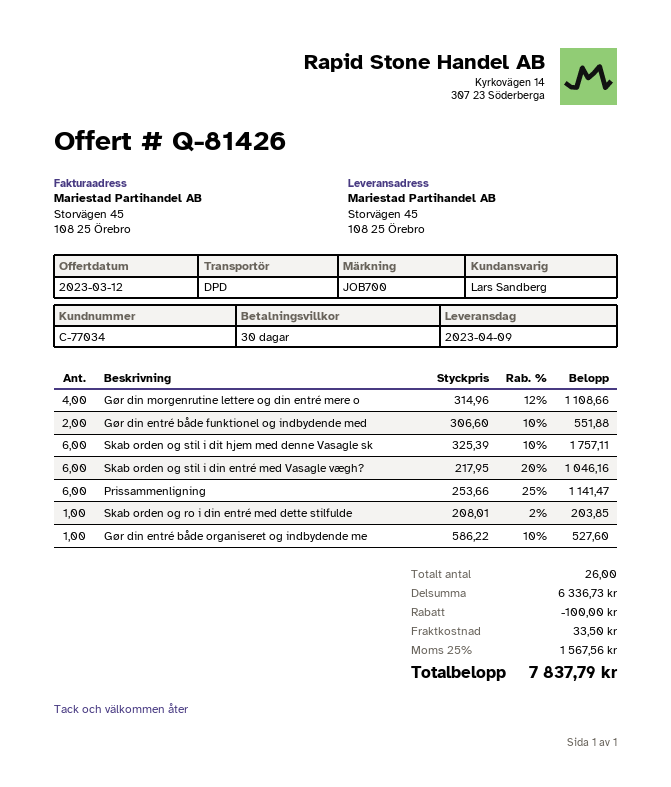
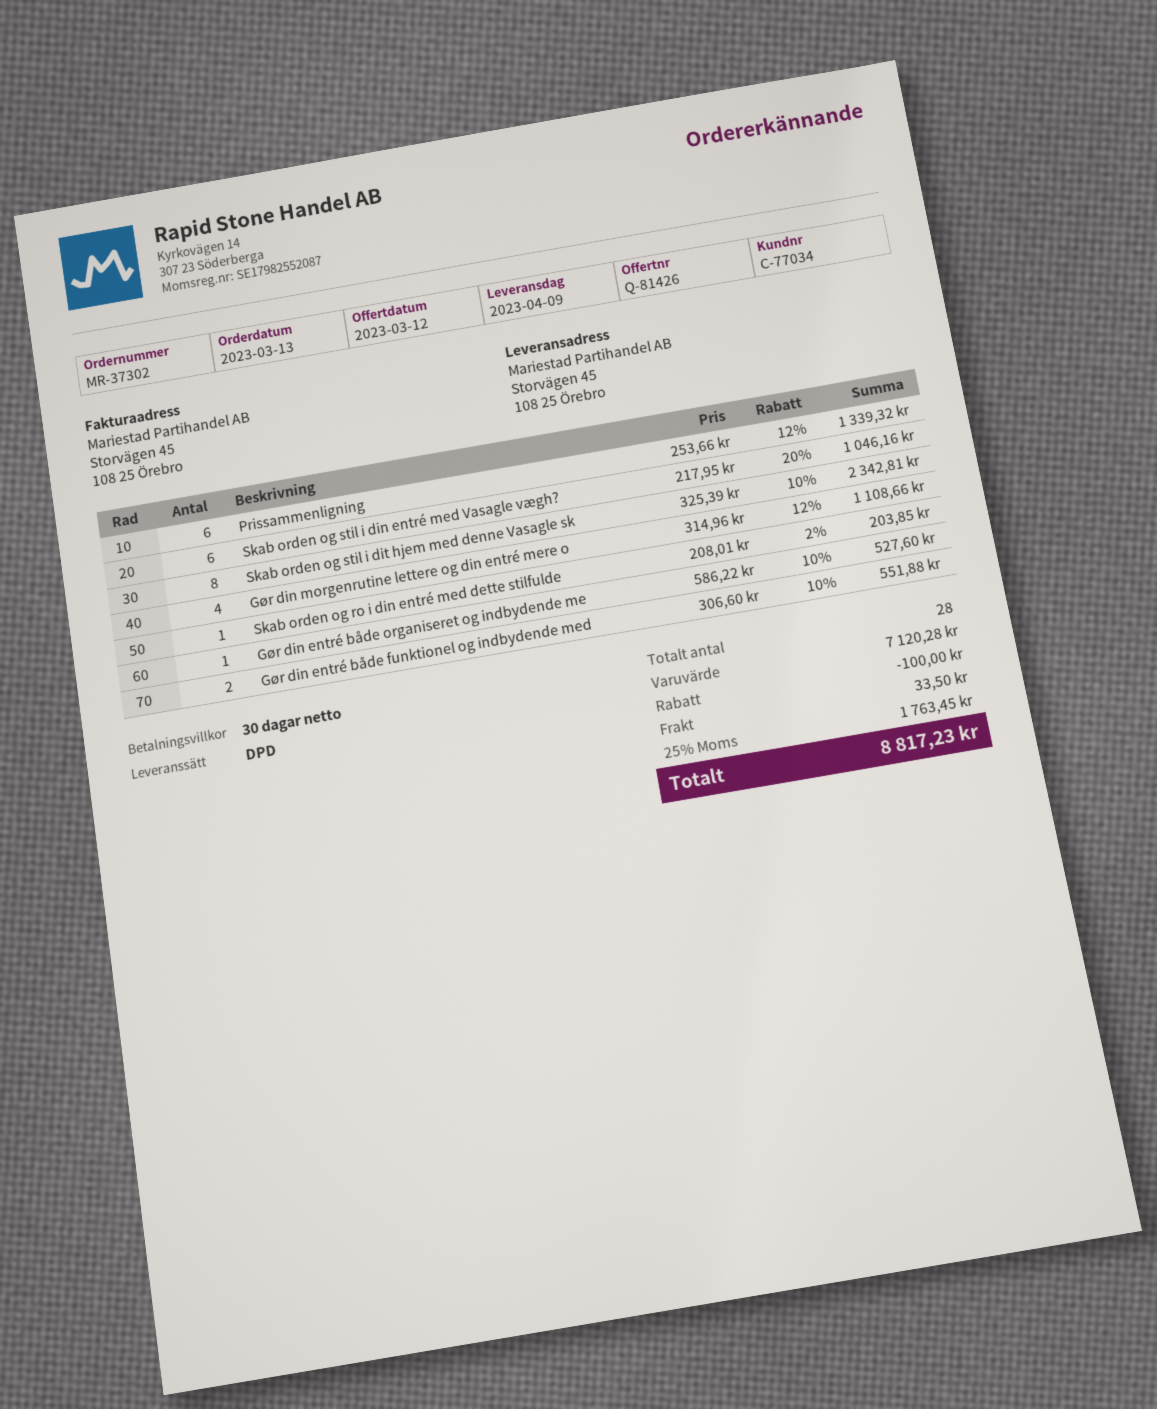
Skab orden og stil i dit hjem med denne Vasagle sk: 6 x 325.39 - 10% = 1757.11 -> 8 x 325.39 - 10% = 2342.81
Prissammenligning: 6 x 253.66 - 25% = 1141.47 -> 6 x 253.66 - 12% = 1339.32
total quantity: 26 -> 28
subtotal: 6336.73 -> 7120.28
tax: 25% = 1567.56 -> 25% = 1763.45
total: 7837.79 -> 8817.23

